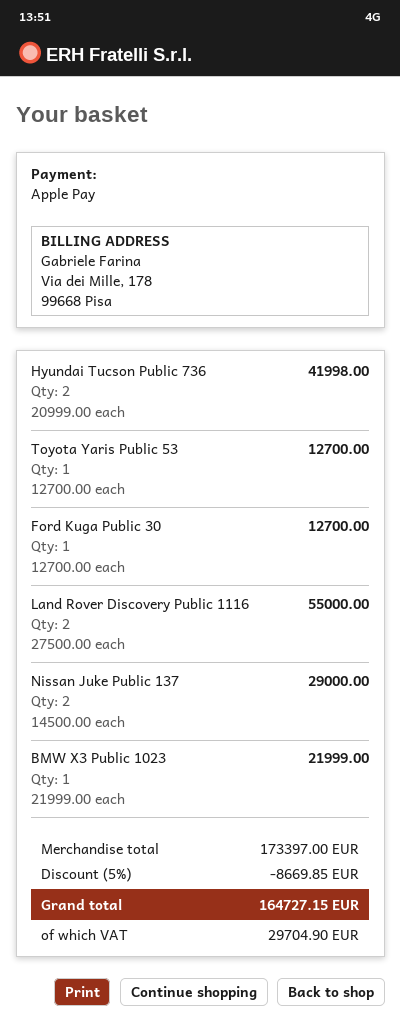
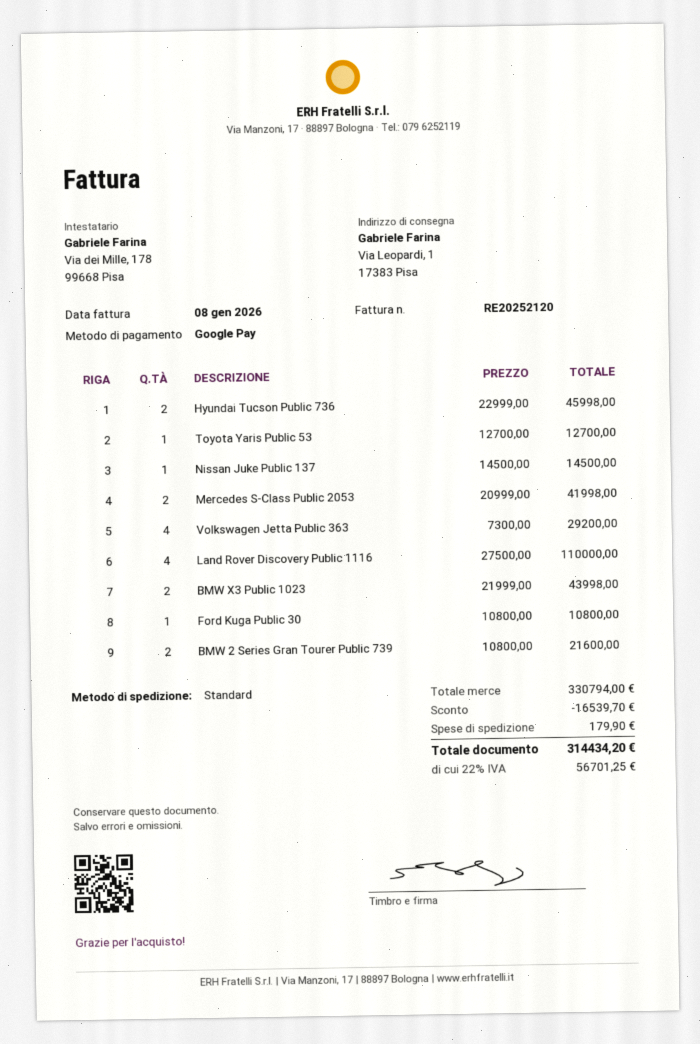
payment method: Apple Pay -> Google Pay
Hyundai Tucson Public 736: 2 x 20999.00 = 41998.00 -> 2 x 22999.00 = 45998.00
Ford Kuga Public 30: 1 x 12700.00 = 12700.00 -> 1 x 10800.00 = 10800.00
Land Rover Discovery Public 1116: 2 x 27500.00 = 55000.00 -> 4 x 27500.00 = 110000.00
Nissan Juke Public 137: 2 x 14500.00 = 29000.00 -> 1 x 14500.00 = 14500.00
BMW X3 Public 1023: 1 x 21999.00 = 21999.00 -> 2 x 21999.00 = 43998.00
Mercedes S-Class Public 2053: none -> 2 x 20999.00 = 41998.00
Volkswagen Jetta Public 363: none -> 4 x 7300.00 = 29200.00
BMW 2 Series Gran Tourer Public 739: none -> 2 x 10800.00 = 21600.00
subtotal: 173397.00 -> 330794.00
discount: 8669.85 -> 16539.70
shipping: none -> 179.90
tax: 29704.90 -> 56701.25
total: 164727.15 -> 314434.20

